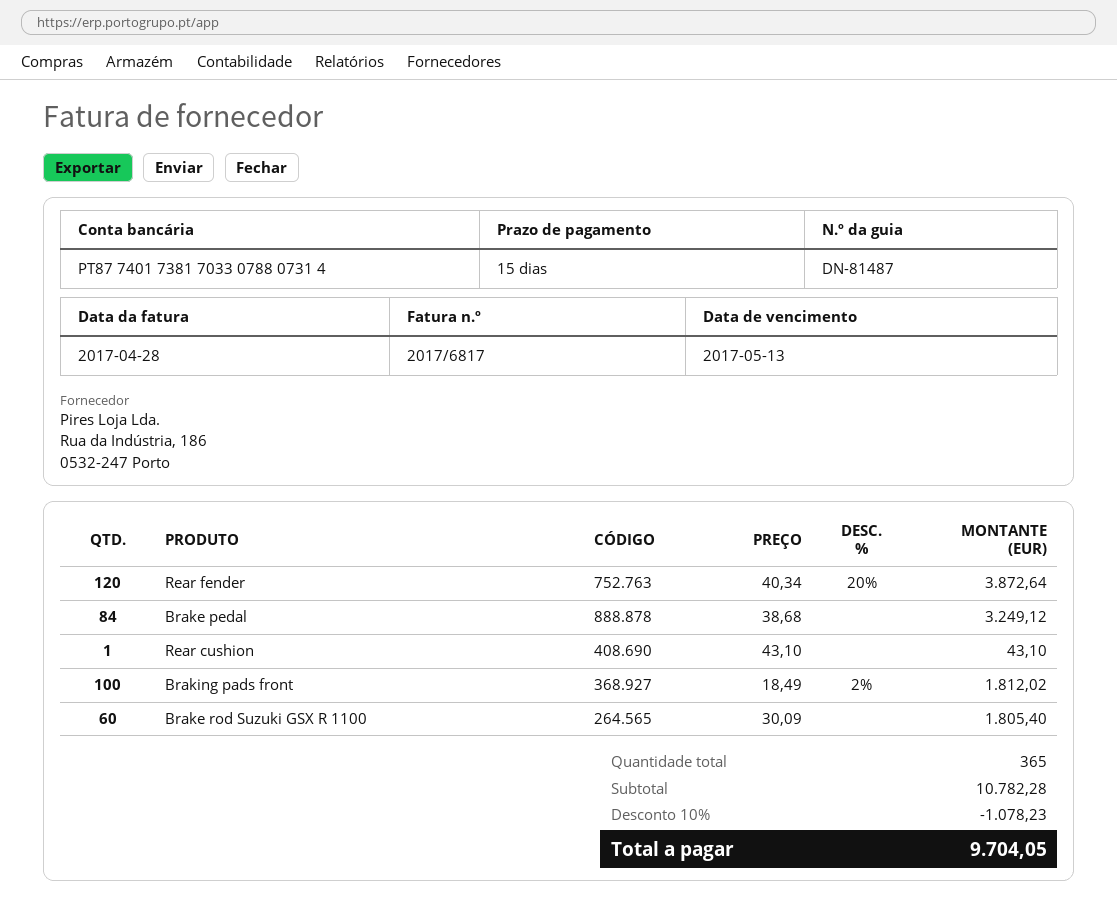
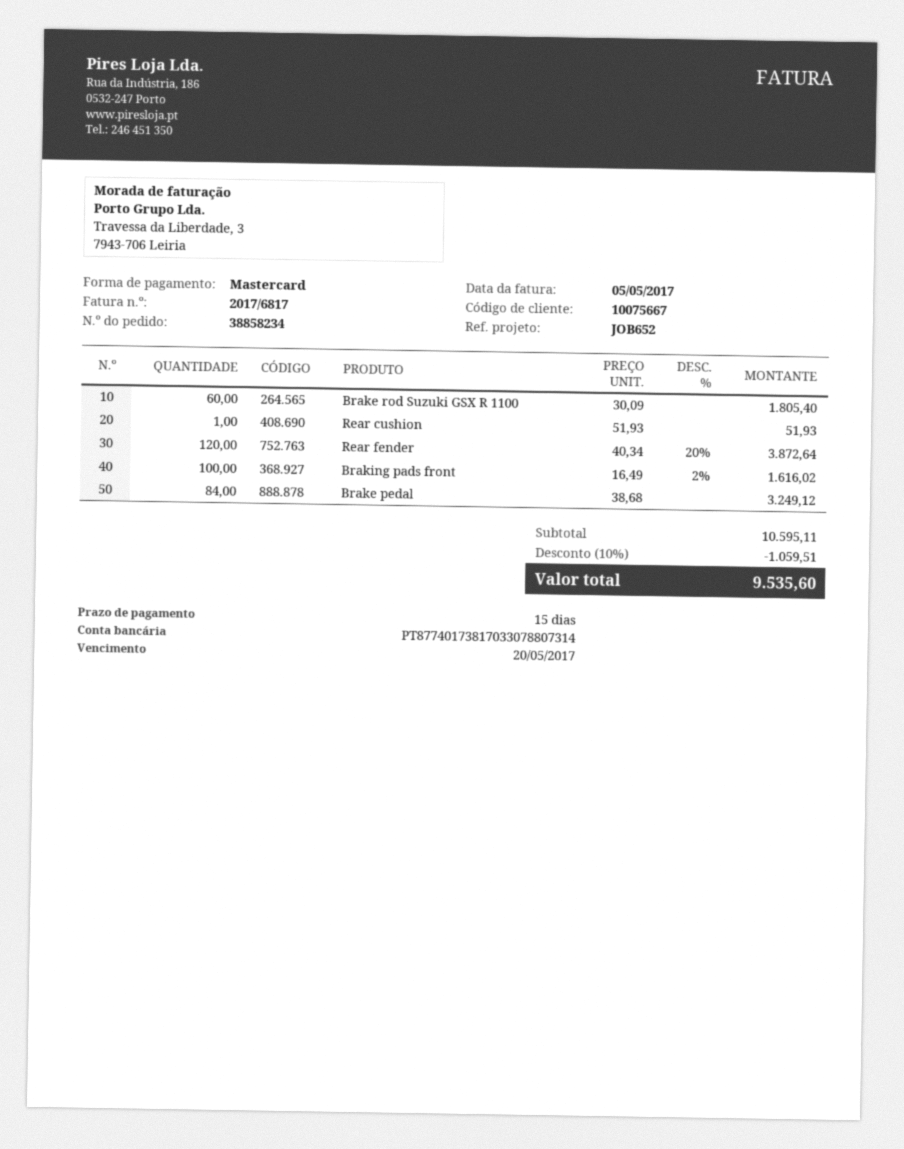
invoice date: 2017-04-28 -> 2017-05-05
due date: 2017-05-13 -> 2017-05-20
Rear cushion: 1 x 43.10 = 43.10 -> 1 x 51.93 = 51.93
Braking pads front: 100 x 18.49 - 2% = 1812.02 -> 100 x 16.49 - 2% = 1616.02
subtotal: 10782.28 -> 10595.11
discount: 10% = 1078.23 -> 10% = 1059.51
total: 9704.05 -> 9535.60

